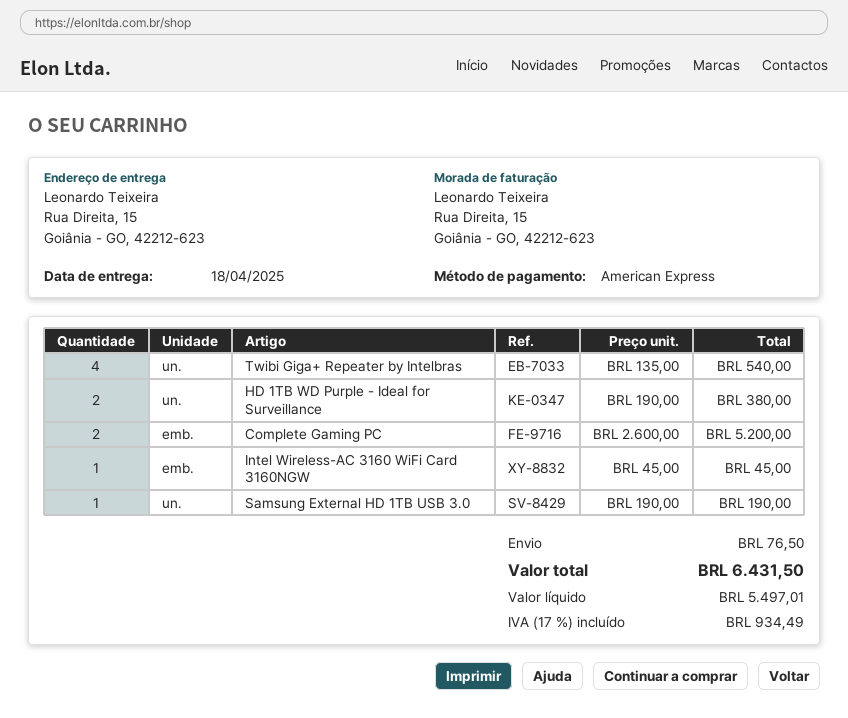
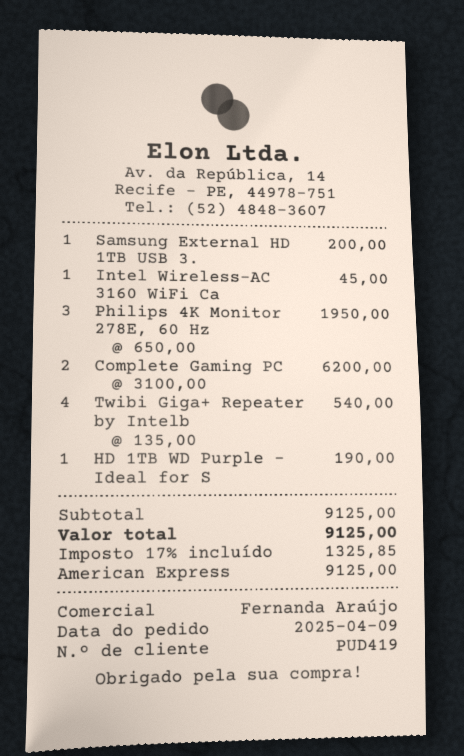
HD 1TB WD Purple - Ideal for Surveillance: 2 x 190.00 = 380.00 -> 1 x 190.00 = 190.00
Complete Gaming PC: 2 x 2600.00 = 5200.00 -> 2 x 3100.00 = 6200.00
Samsung External HD 1TB USB 3.0: 1 x 190.00 = 190.00 -> 1 x 200.00 = 200.00
Philips 4K Monitor 278E, 60 Hz: none -> 3 x 650.00 = 1950.00
shipping: 76.50 -> none
tax: 17% = 934.49 -> 17% = 1325.85
total: 6431.50 -> 9125.00

